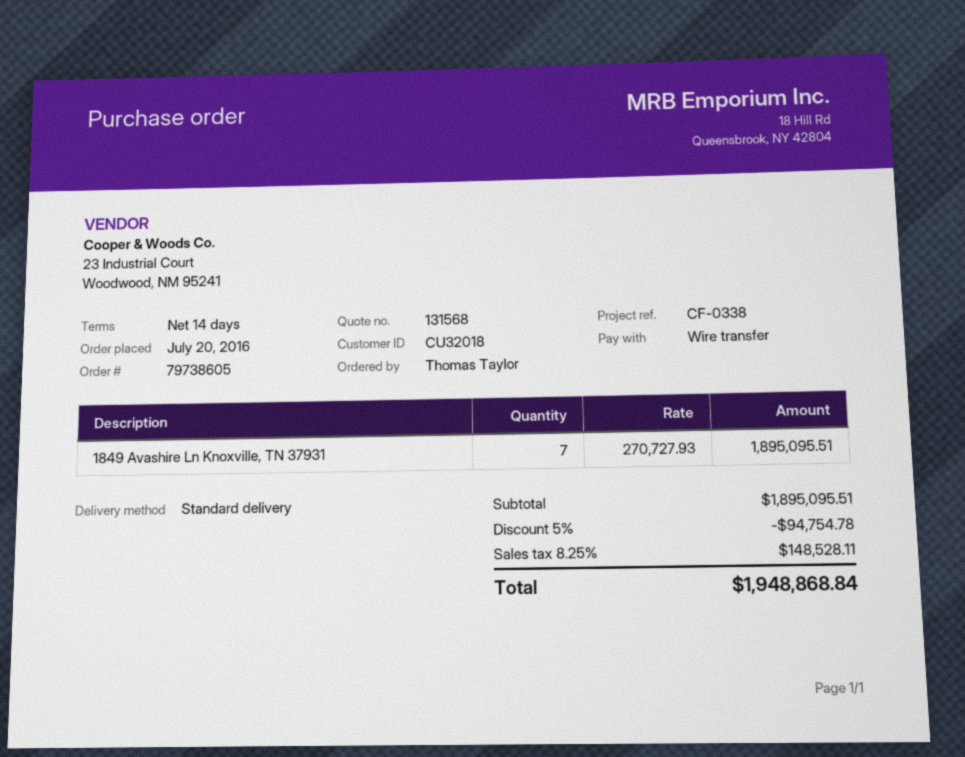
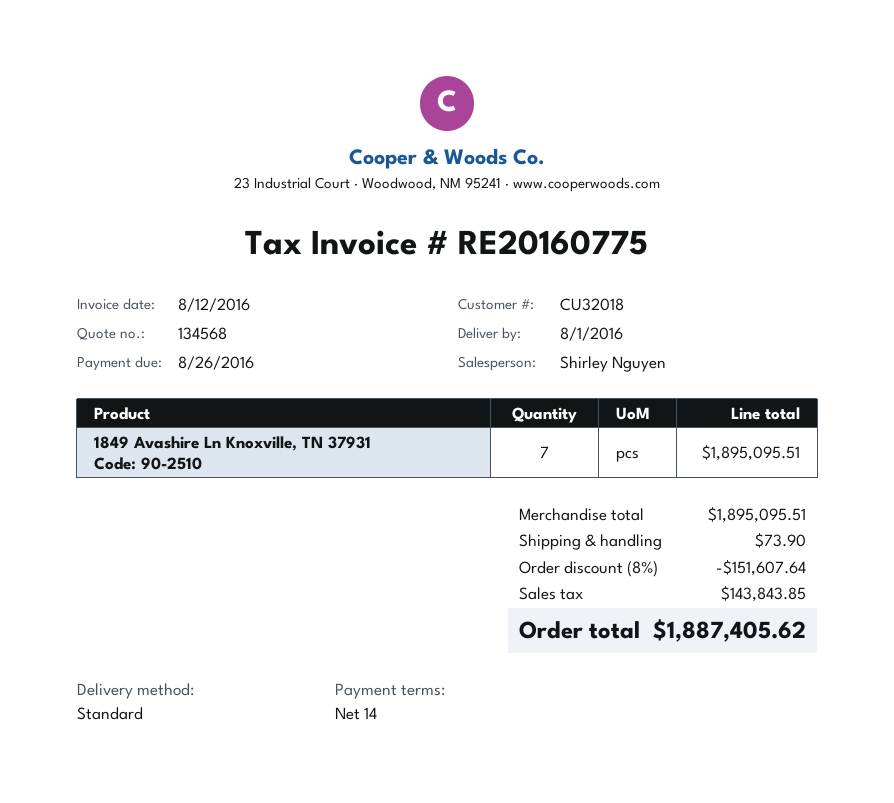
quote number: 131568 -> 134568
discount: 5% = 94754.78 -> 8% = 151607.64
shipping: none -> 73.90
tax: 148528.11 -> 143843.85
total: 1948868.84 -> 1887405.62

